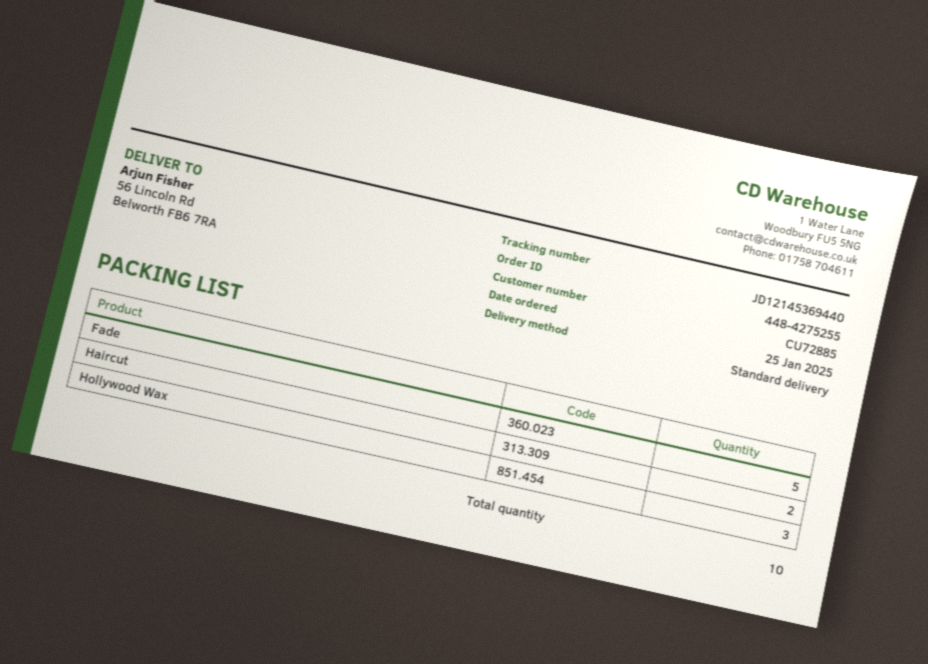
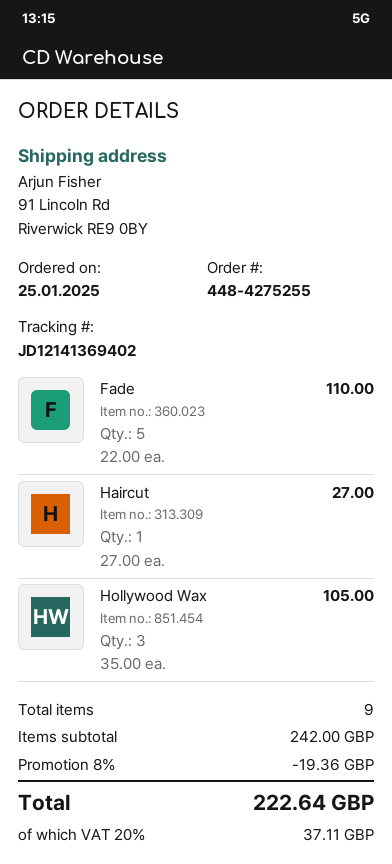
tracking number: JD12145369440 -> JD12141369402
ship to: 56 Lincoln Rd, Belworth FB6 7RA -> 91 Lincoln Rd, Riverwick RE9 0BY
Haircut: 2 -> 1
total quantity: 10 -> 9

